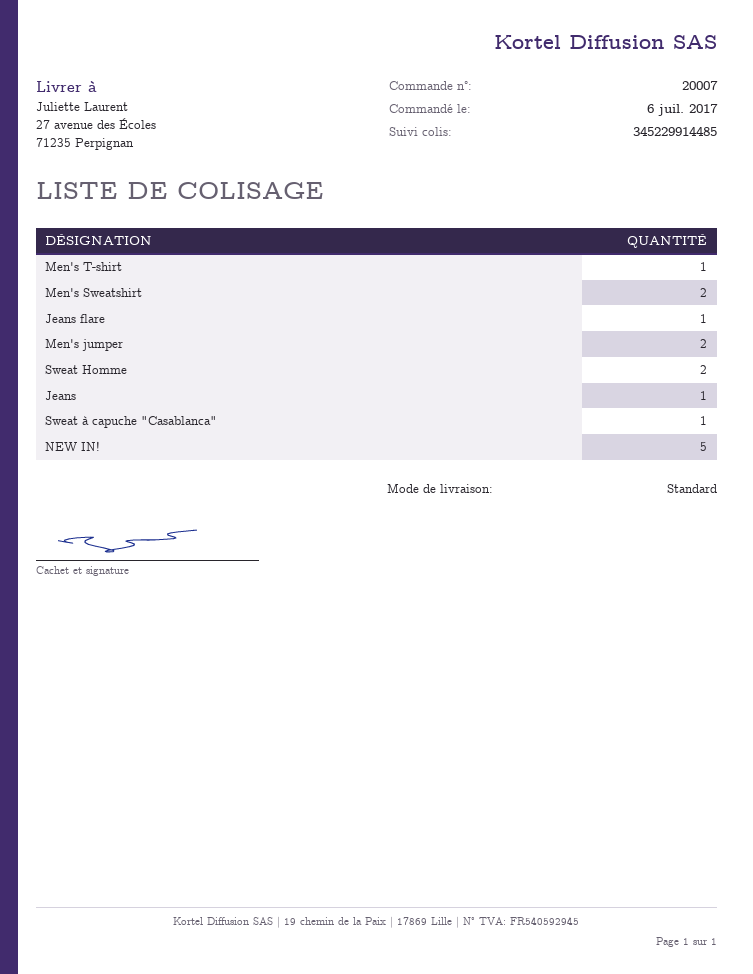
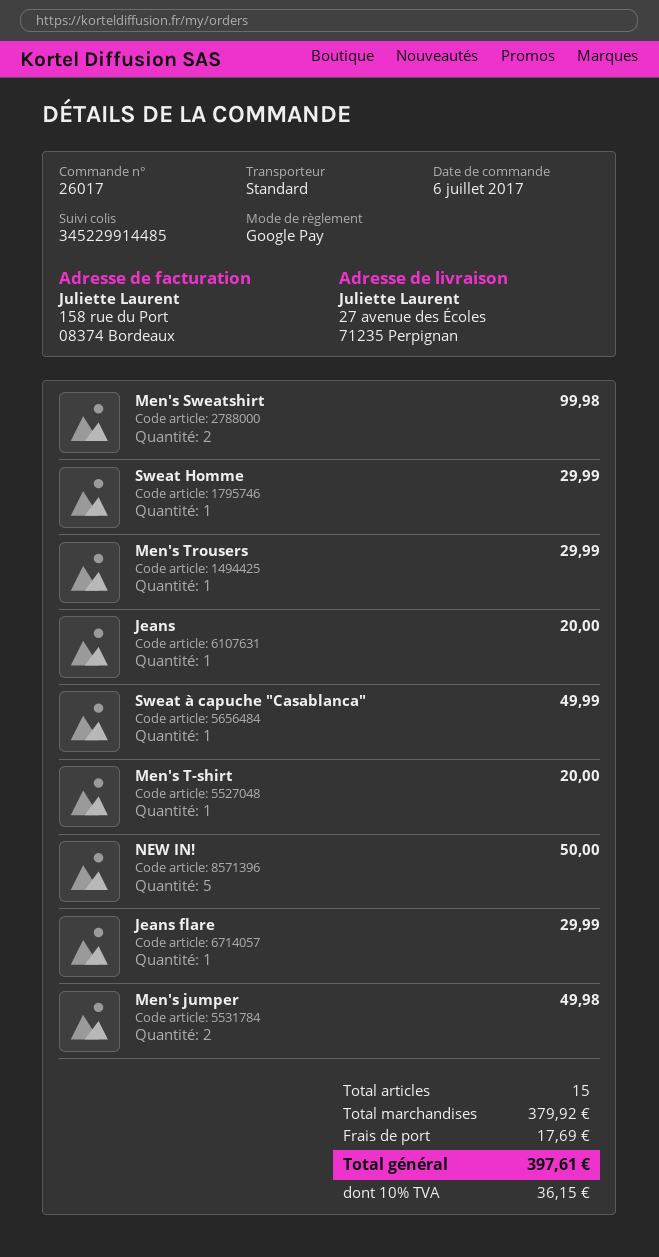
order number: 20007 -> 26017
Sweat Homme: 2 -> 1
Men's Trousers: none -> 1

